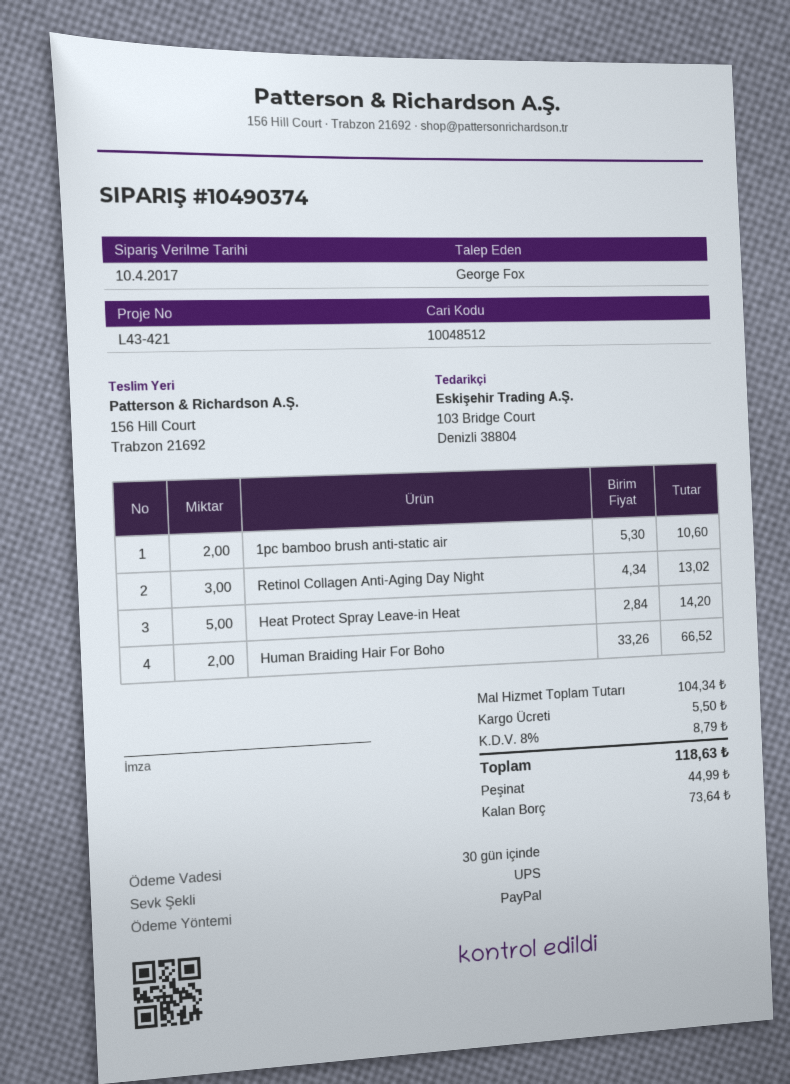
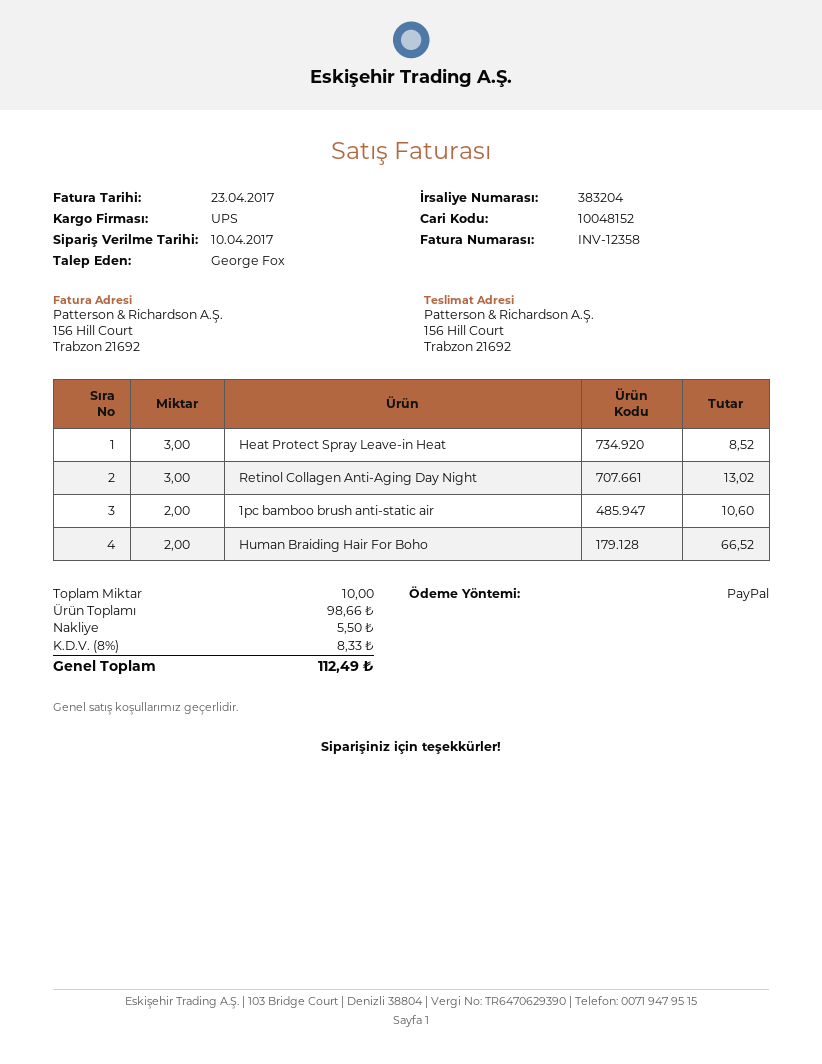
customer number: 10048512 -> 10048152
Heat Protect Spray Leave-in Heat: 5 for 14.20 -> 3 for 8.52
subtotal: 104.34 -> 98.66
tax: 8% = 8.79 -> 8% = 8.33
total: 118.63 -> 112.49

